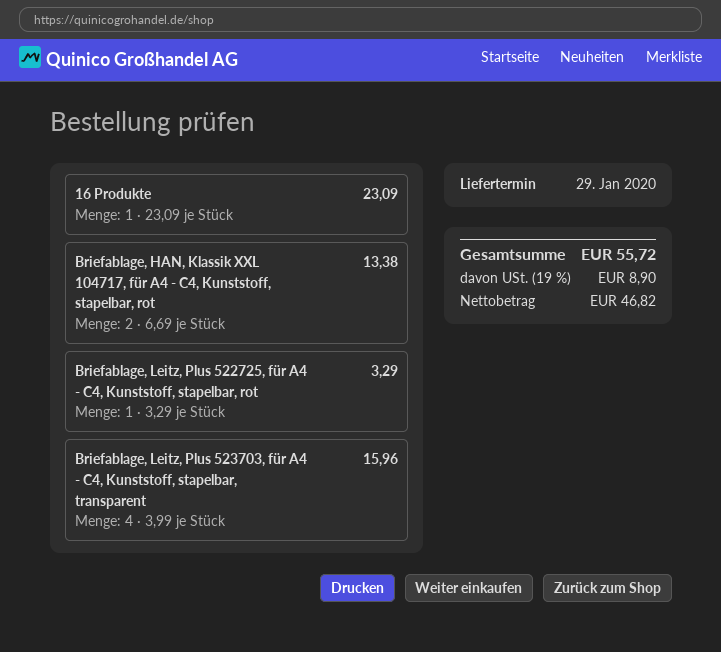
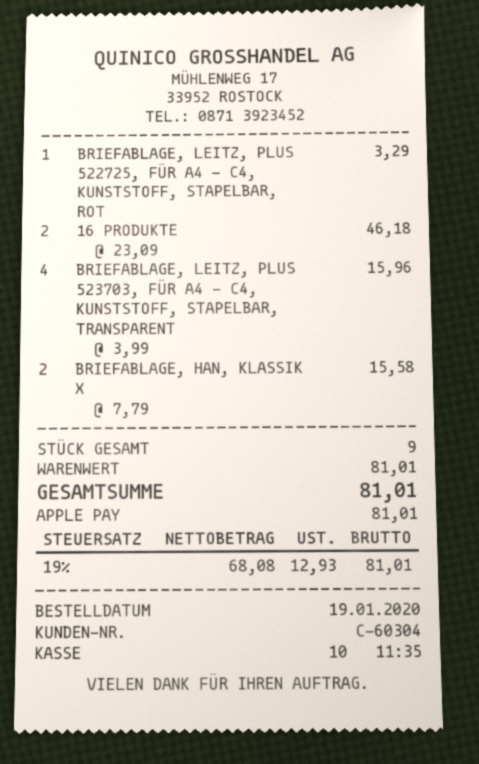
16 Produkte: 1 x 23.09 = 23.09 -> 2 x 23.09 = 46.18
Briefablage, HAN, Klassik XXL 104717, für A4 - C4, Kunststoff, stapelbar, rot: 2 x 6.69 = 13.38 -> 2 x 7.79 = 15.58
net: 46.82 -> 68.08
tax: 19% = 8.90 -> 19% = 12.93
total: 55.72 -> 81.01

